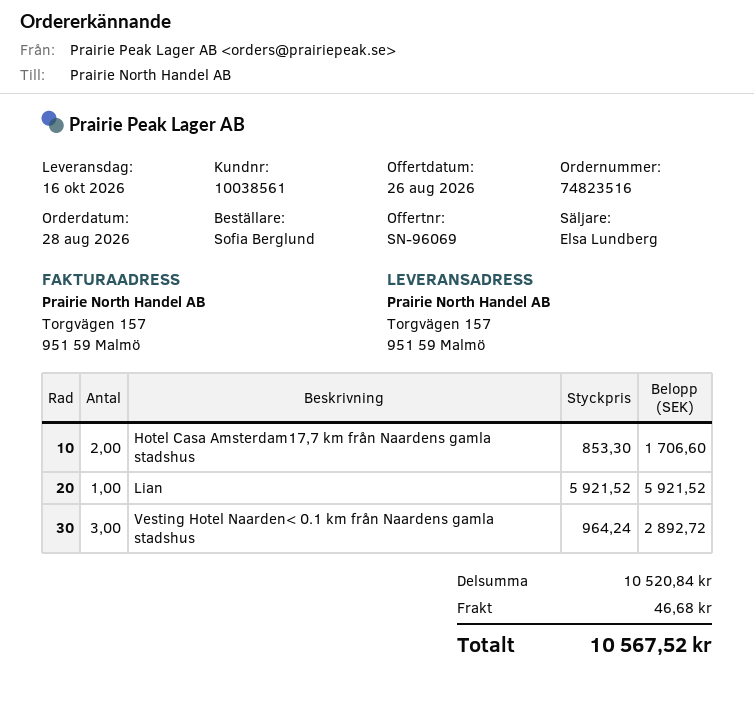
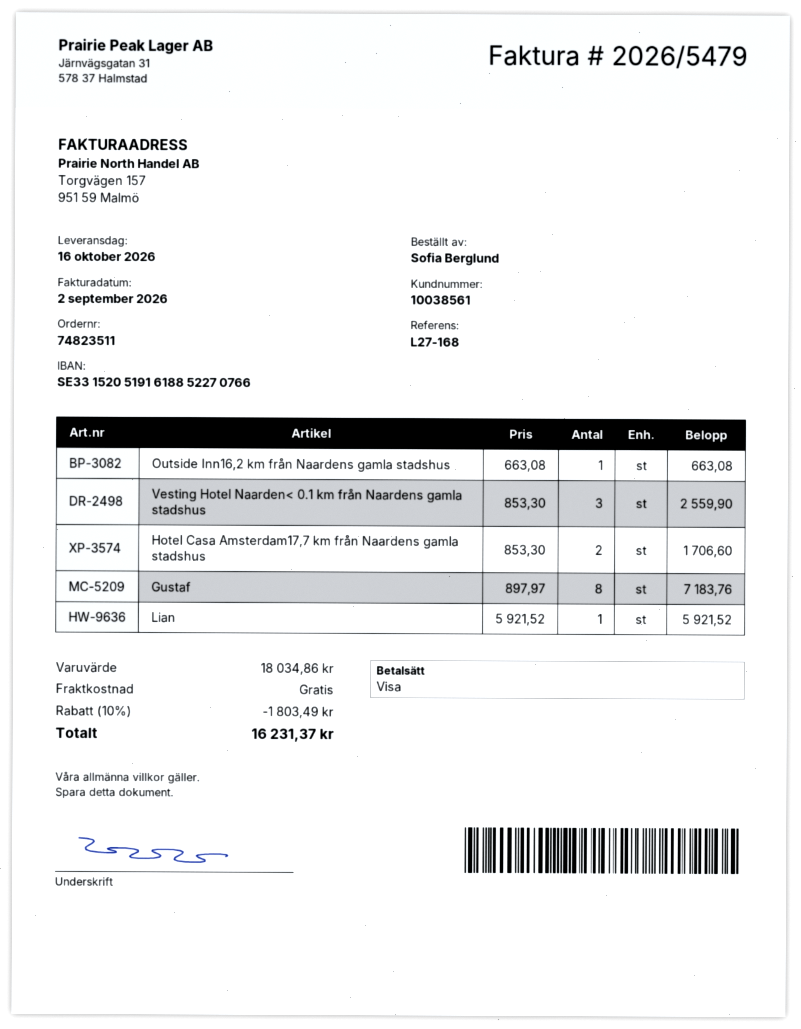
order number: 74823516 -> 74823511
Vesting Hotel Naarden< 0.1 km från Naardens gamla stadshus: 3 x 964.24 = 2892.72 -> 3 x 853.30 = 2559.90
Outside Inn16,2 km från Naardens gamla stadshus: none -> 1 x 663.08 = 663.08
Gustaf: none -> 8 x 897.97 = 7183.76
subtotal: 10520.84 -> 18034.86
discount: none -> 10% = 1803.49
shipping: 46.68 -> 0.00
total: 10567.52 -> 16231.37

